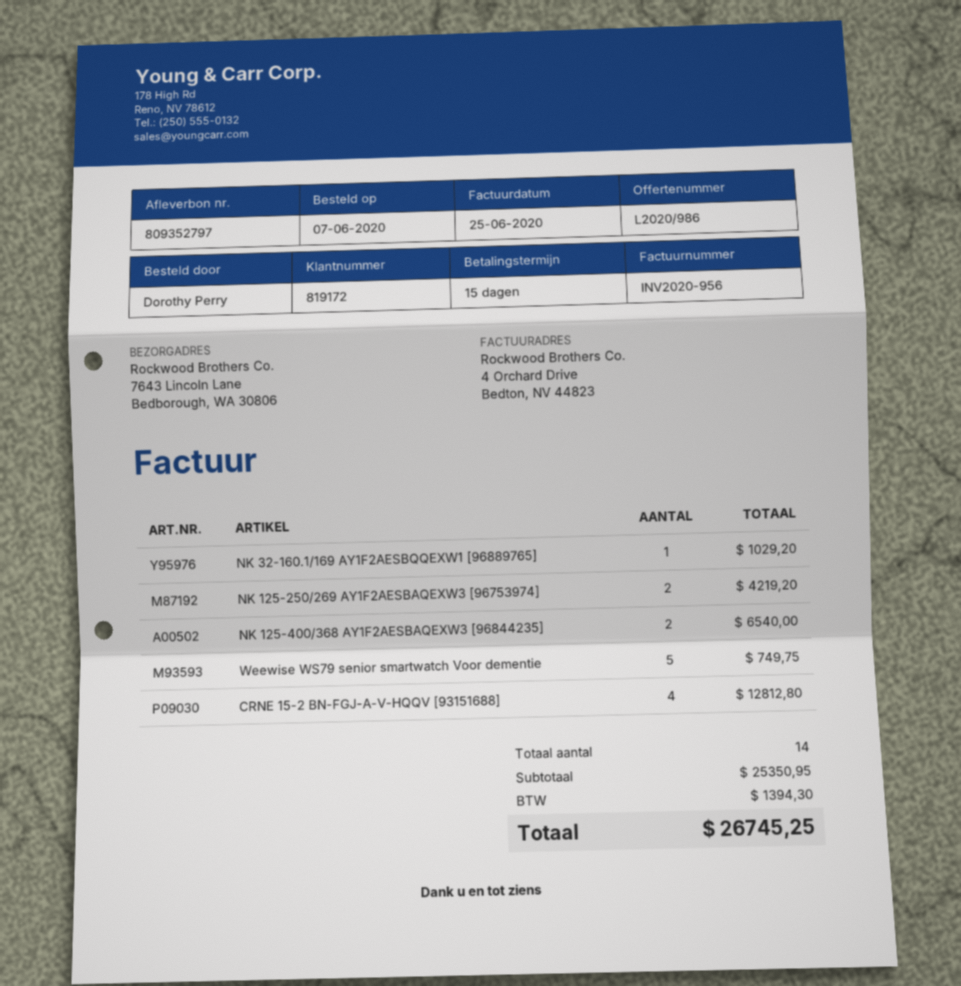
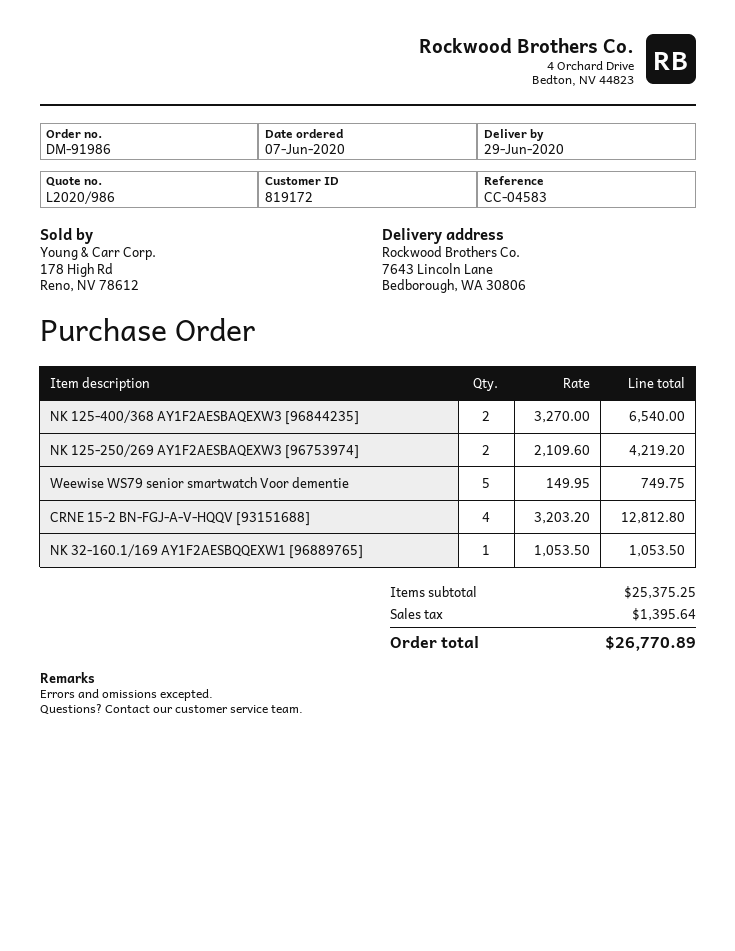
NK 32-160.1/169 AY1F2AESBQQEXW1 [96889765]: 1 for 1029.20 -> 1 for 1053.50
subtotal: 25350.95 -> 25375.25
tax: 1394.30 -> 1395.64
total: 26745.25 -> 26770.89

